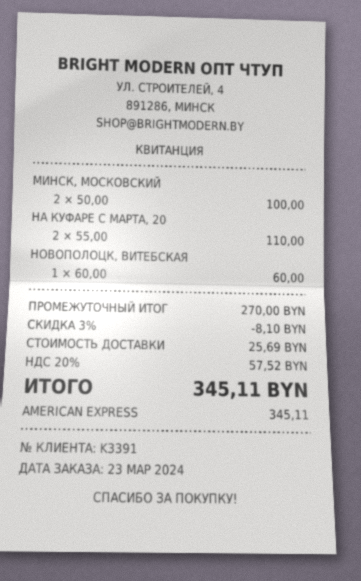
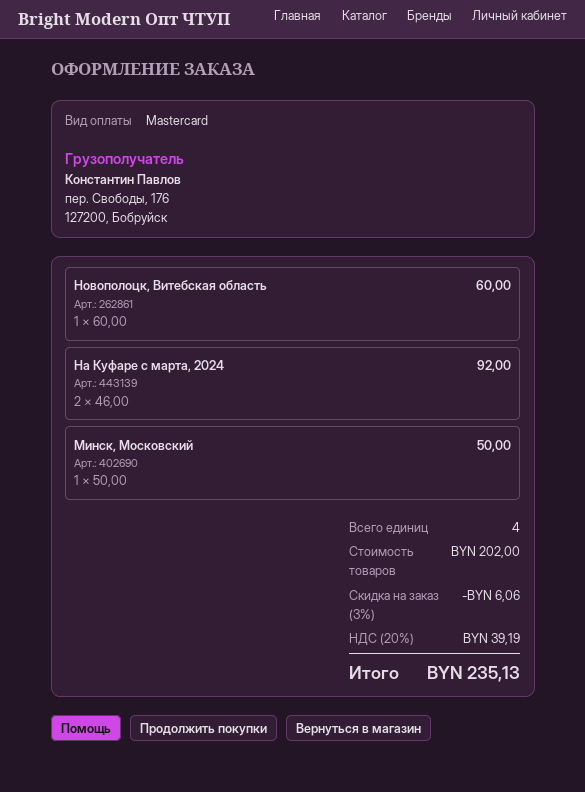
payment method: American Express -> Mastercard
МИНСК, МОСКОВСКИЙ: 2 x 50.00 = 100.00 -> 1 x 50.00 = 50.00
НА КУФАРЕ С МАРТА, 20: 2 x 55.00 = 110.00 -> 2 x 46.00 = 92.00
subtotal: 270.00 -> 202.00
discount: 3% = 8.10 -> 3% = 6.06
shipping: 25.69 -> none
tax: 20% = 57.52 -> 20% = 39.19
total: 345.11 -> 235.13

